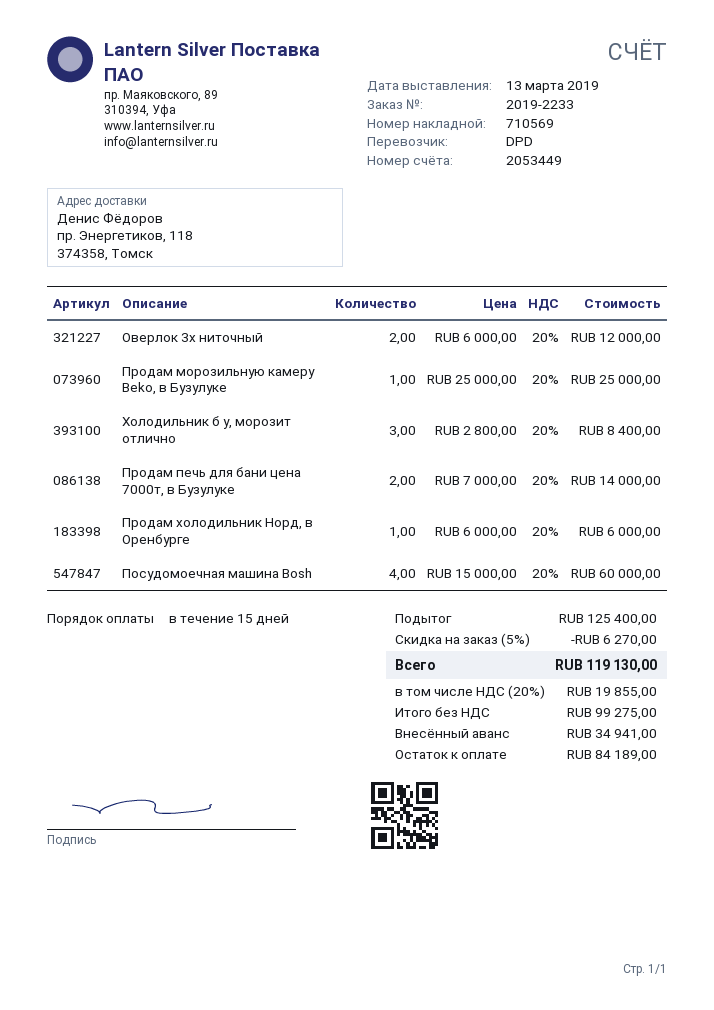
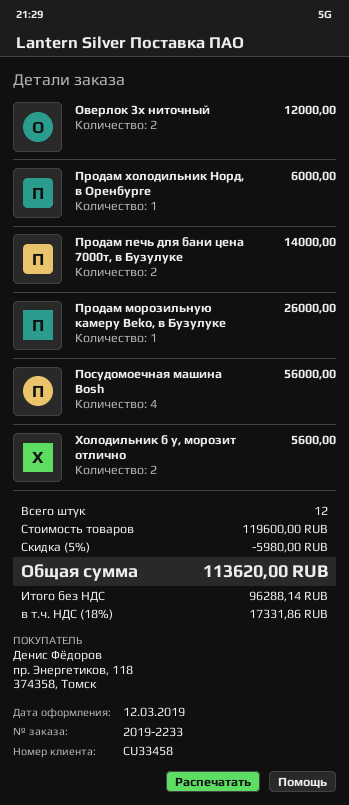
Продам морозильную камеру Beko, в Бузулуке: 1 for 25000.00 -> 1 for 26000.00
Холодильник б у, морозит отлично: 3 for 8400.00 -> 2 for 5600.00
Посудомоечная машина Bosh: 4 for 60000.00 -> 4 for 56000.00
subtotal: 125400.00 -> 119600.00
discount: 5% = 6270.00 -> 5% = 5980.00
net: 99275.00 -> 96288.14
tax: 20% = 19855.00 -> 18% = 17331.86
total: 119130.00 -> 113620.00

